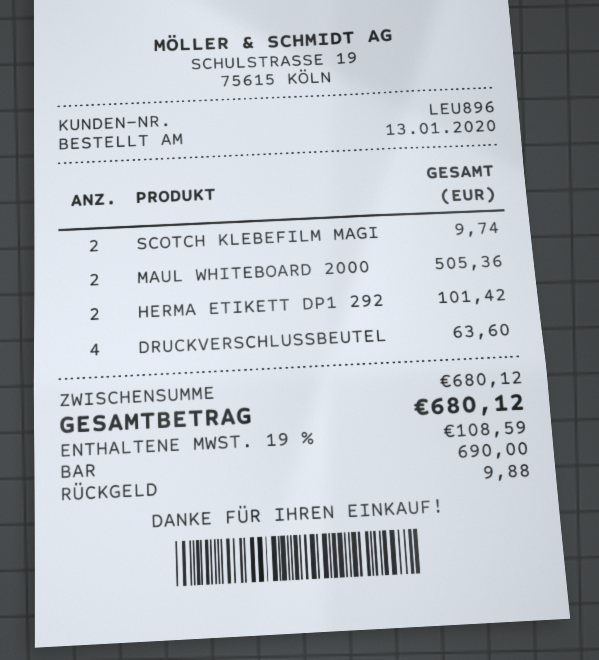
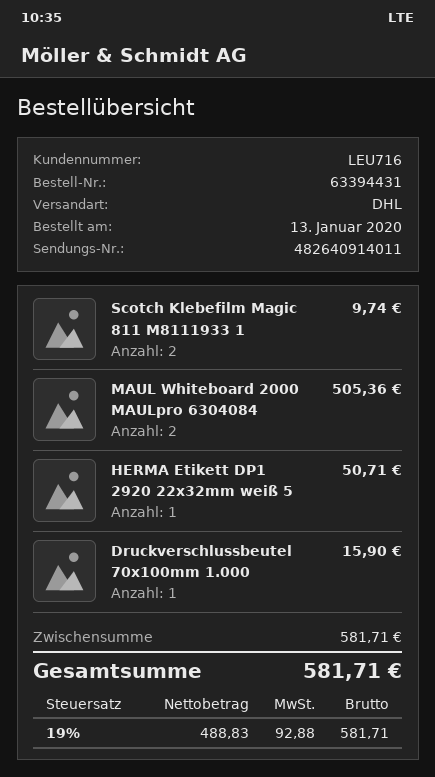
customer number: LEU896 -> LEU716
HERMA ETIKETT DP1 292: 2 for 101.42 -> 1 for 50.71
DRUCKVERSCHLUSSBEUTEL: 4 for 63.60 -> 1 for 15.90
subtotal: 680.12 -> 581.71
tax: 19% = 108.59 -> 19% = 92.88
total: 680.12 -> 581.71

